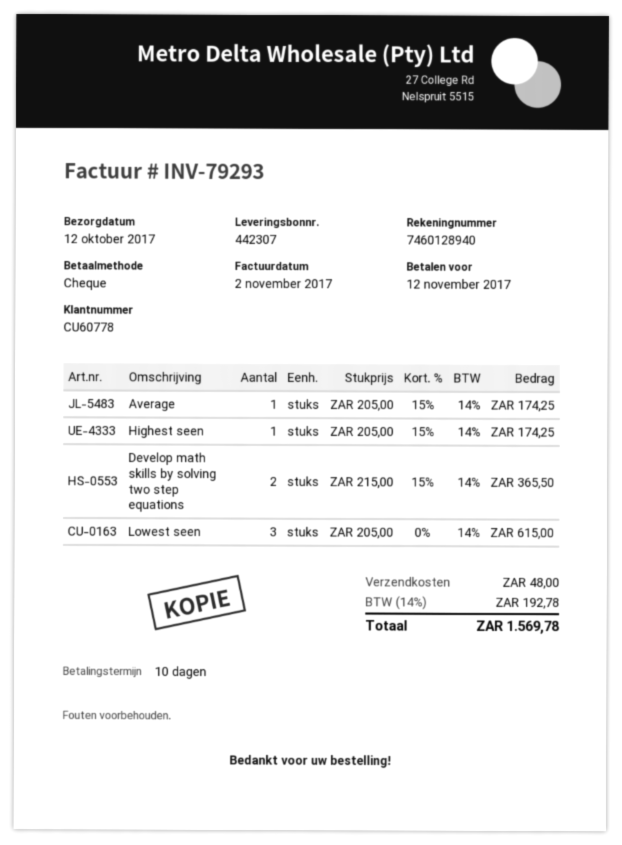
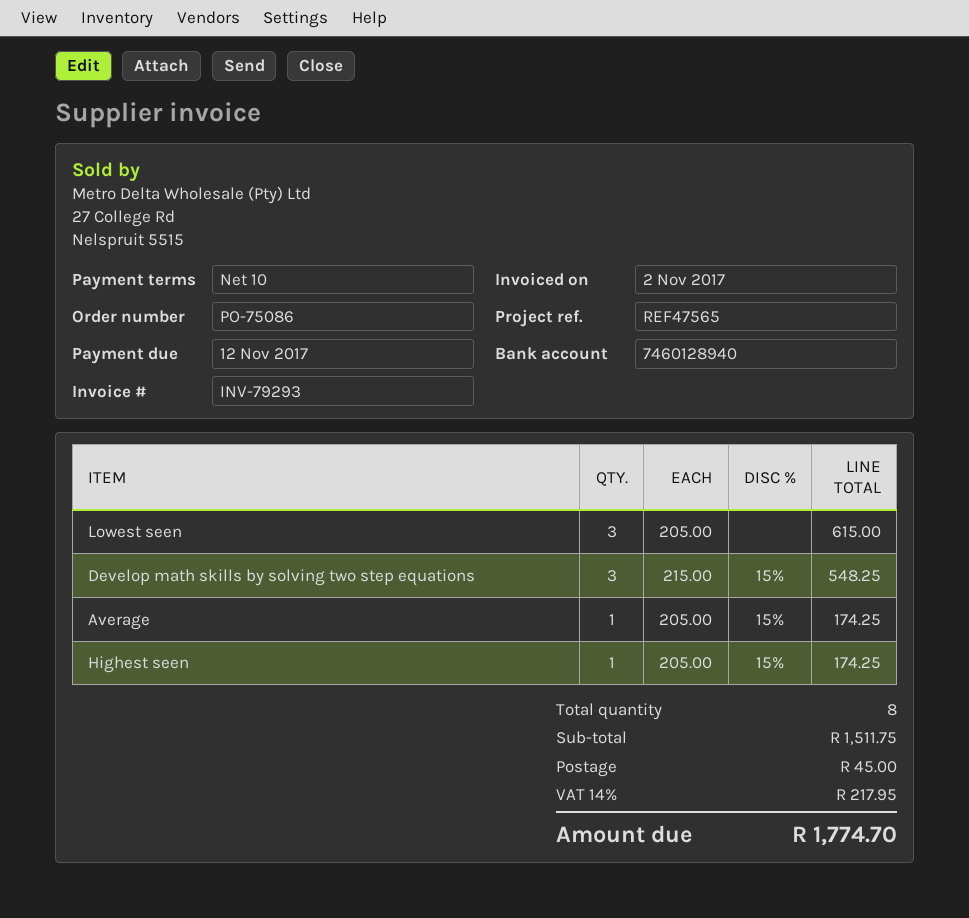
Develop math skills by solving two step equations: 2 x 215.00 - 15% = 365.50 -> 3 x 215.00 - 15% = 548.25
shipping: 48.00 -> 45.00
tax: 14% = 192.78 -> 14% = 217.95
total: 1569.78 -> 1774.70

